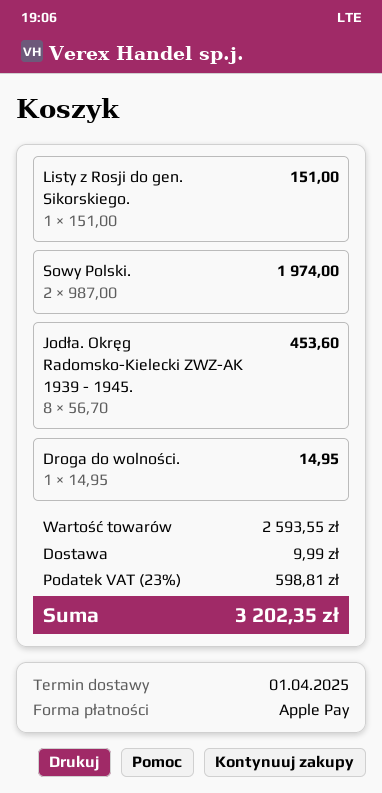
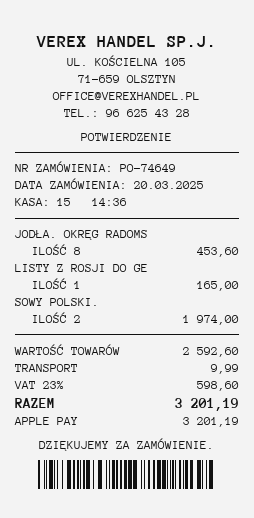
Listy z Rosji do gen. Sikorskiego.: 1 for 151.00 -> 1 for 165.00
Droga do wolności.: 1 for 14.95 -> none
subtotal: 2593.55 -> 2592.60
tax: 23% = 598.81 -> 23% = 598.60
total: 3202.35 -> 3201.19

